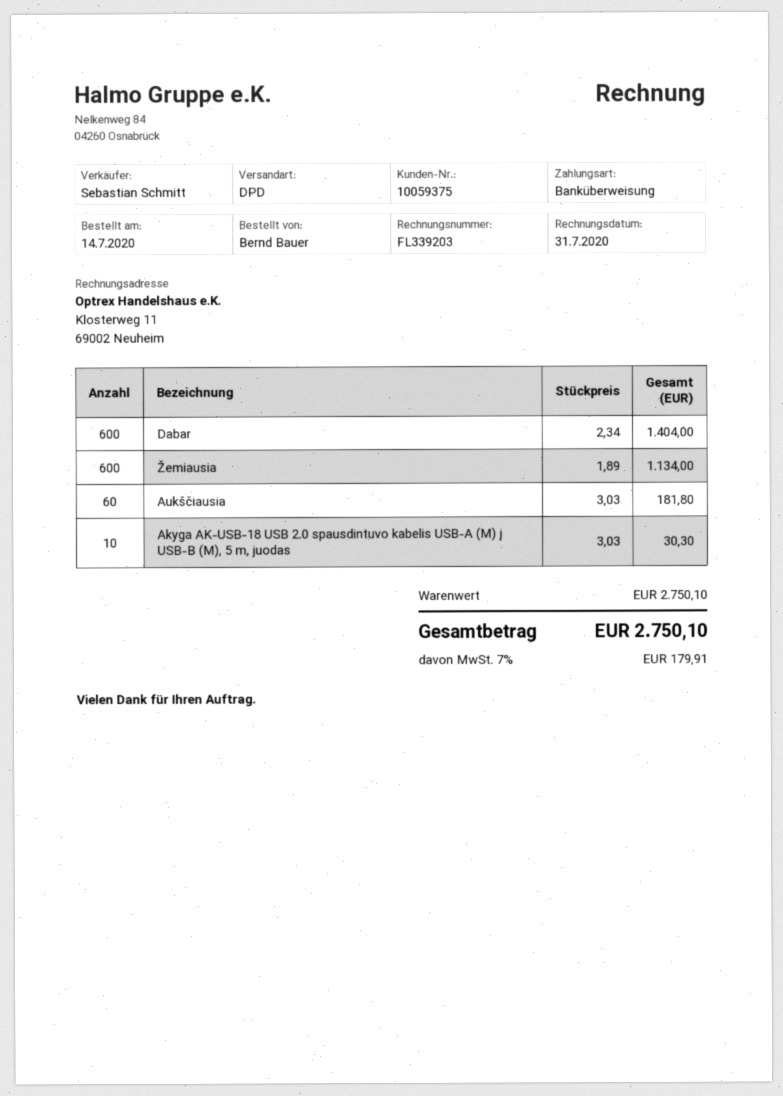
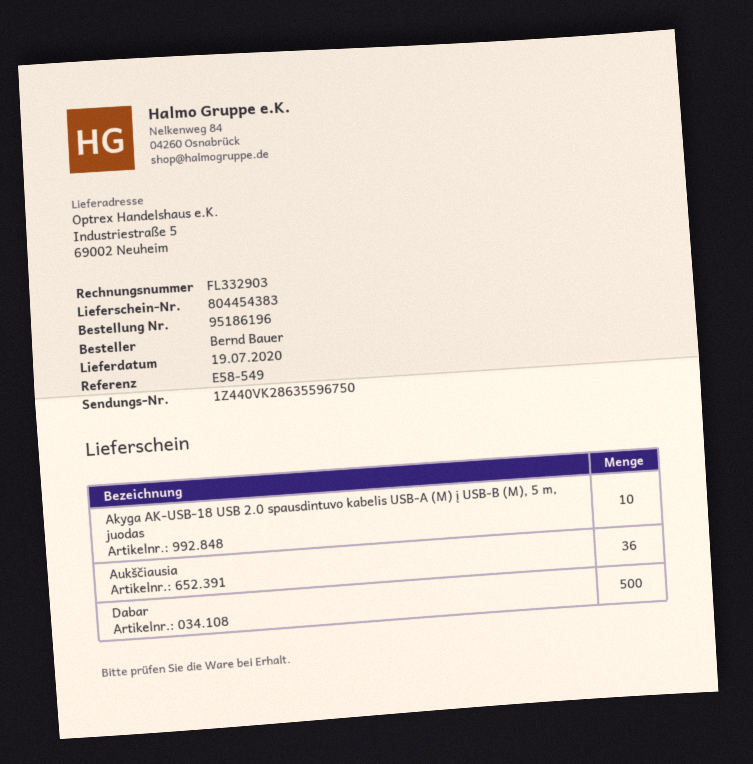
invoice number: FL339203 -> FL332903
Dabar: 600 -> 500
Žemiausia: 600 -> none
Aukščiausia: 60 -> 36

